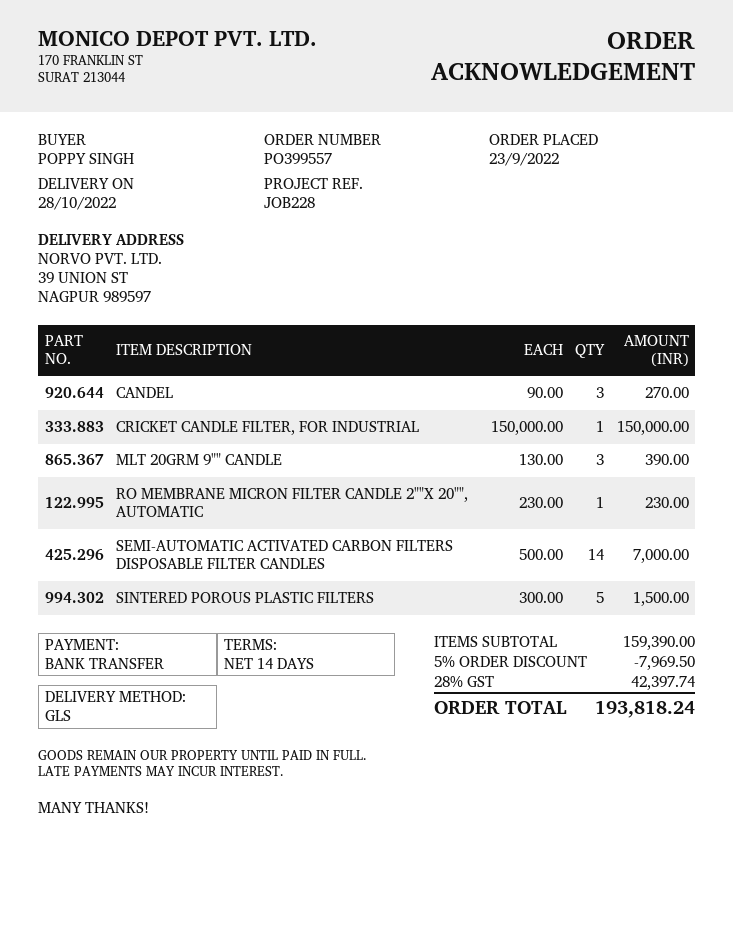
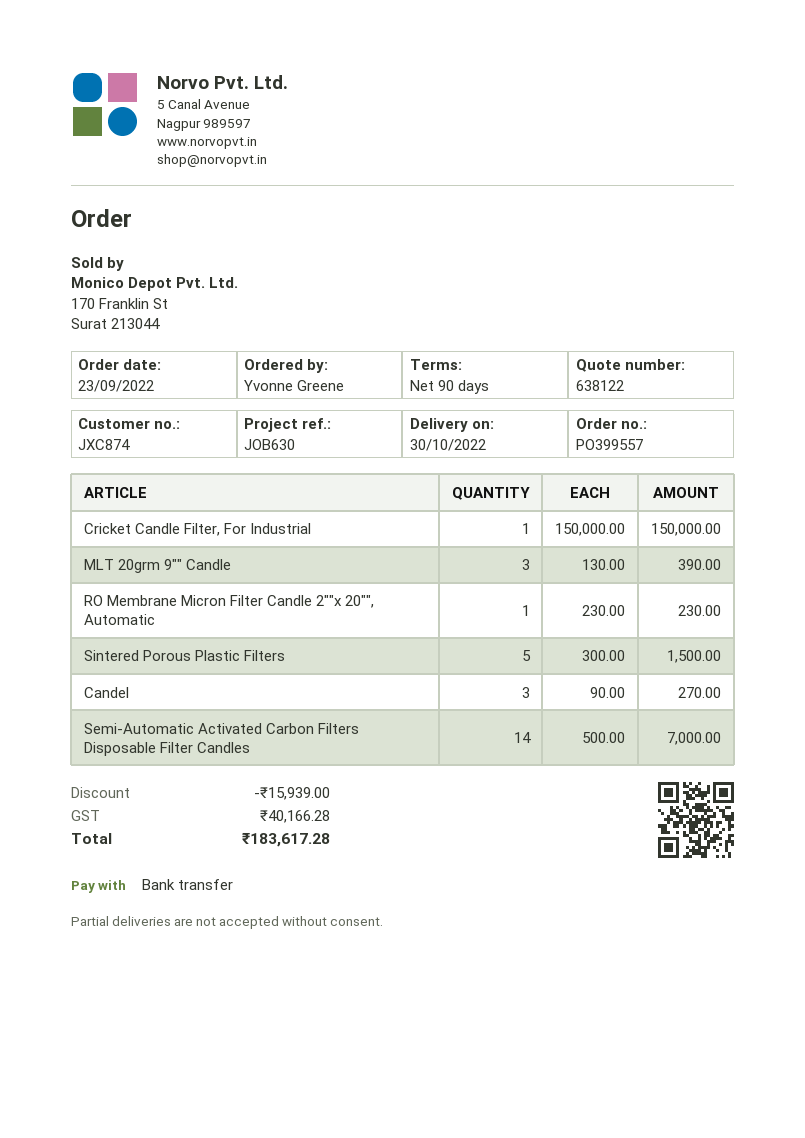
delivery date: 2022-10-28 -> 2022-10-30
payment terms: 14 days -> 90 days
reference: JOB228 -> JOB630
ordered by: POPPY SINGH -> Yvonne Greene
discount: 7969.50 -> 15939.00
tax: 42397.74 -> 40166.28
total: 193818.24 -> 183617.28

